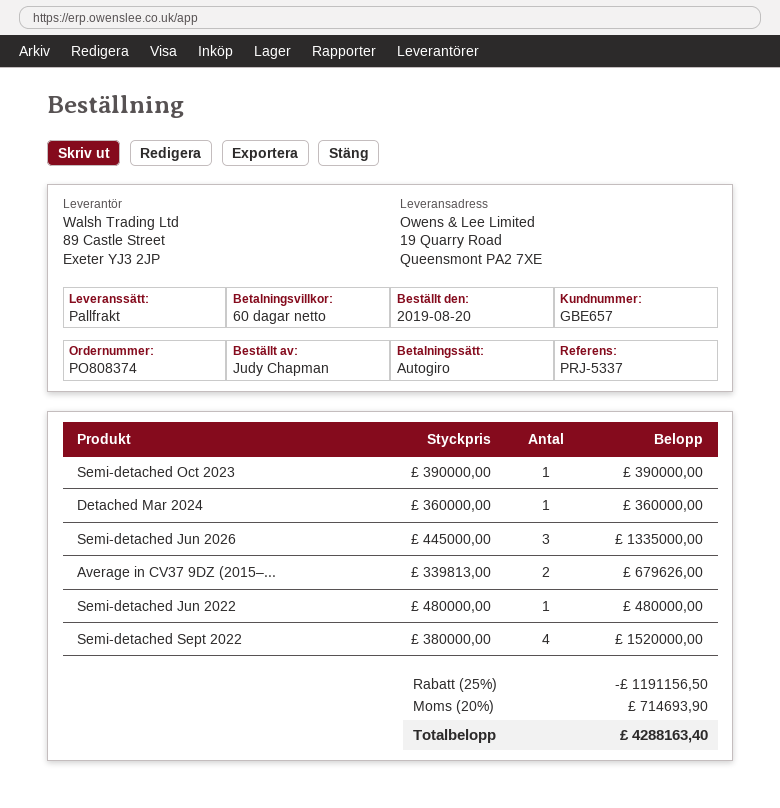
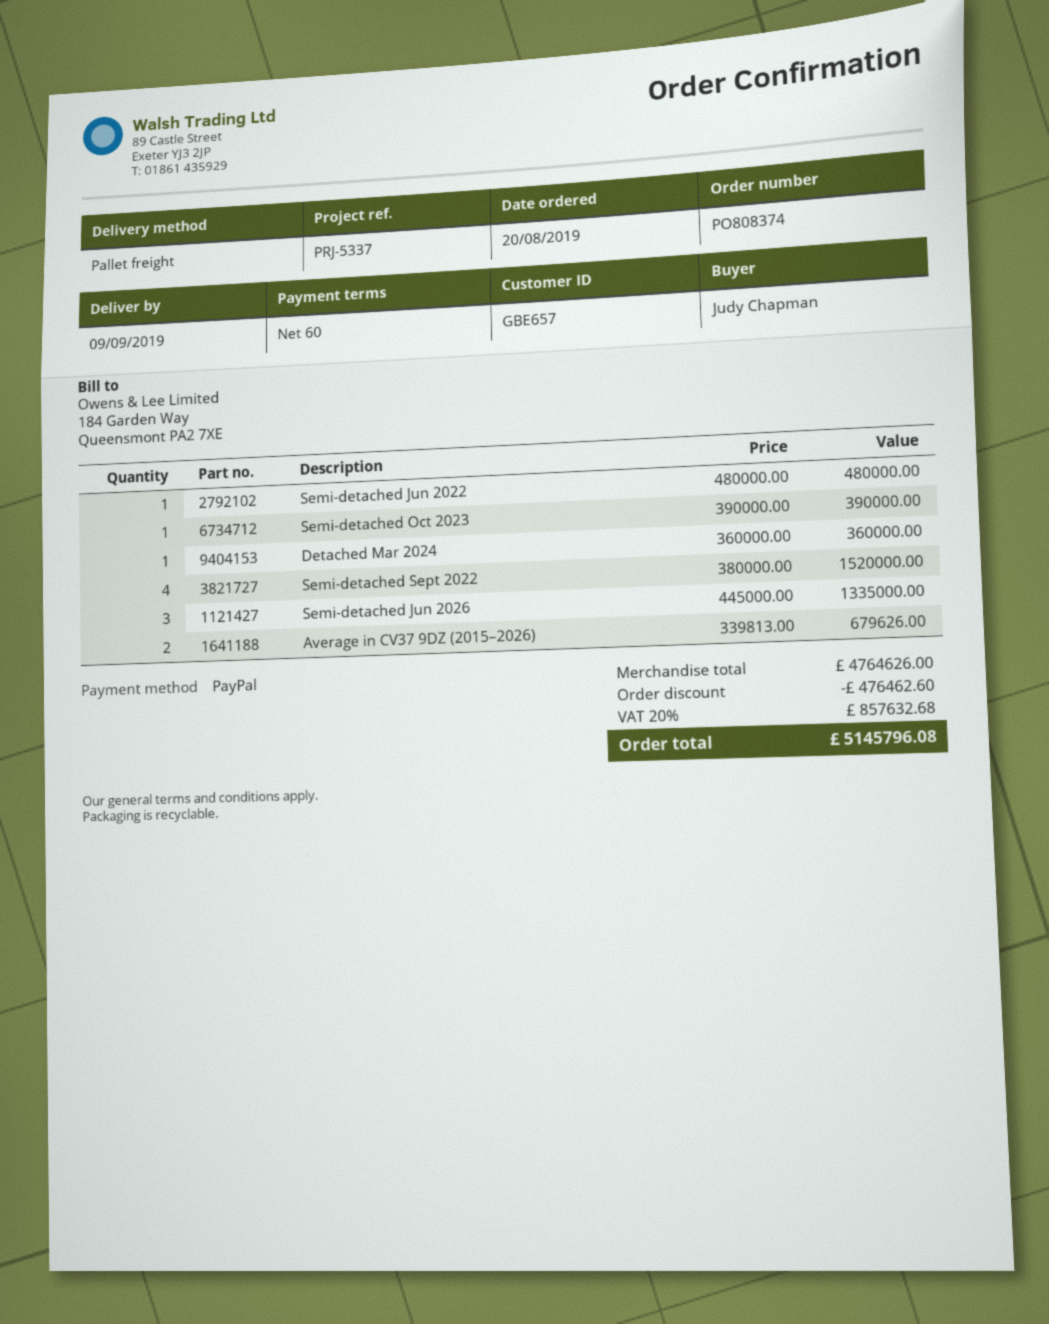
payment method: direct debit -> PayPal
discount: 1191156.50 -> 476462.60
tax: 20% = 714693.90 -> 20% = 857632.68
total: 4288163.40 -> 5145796.08

